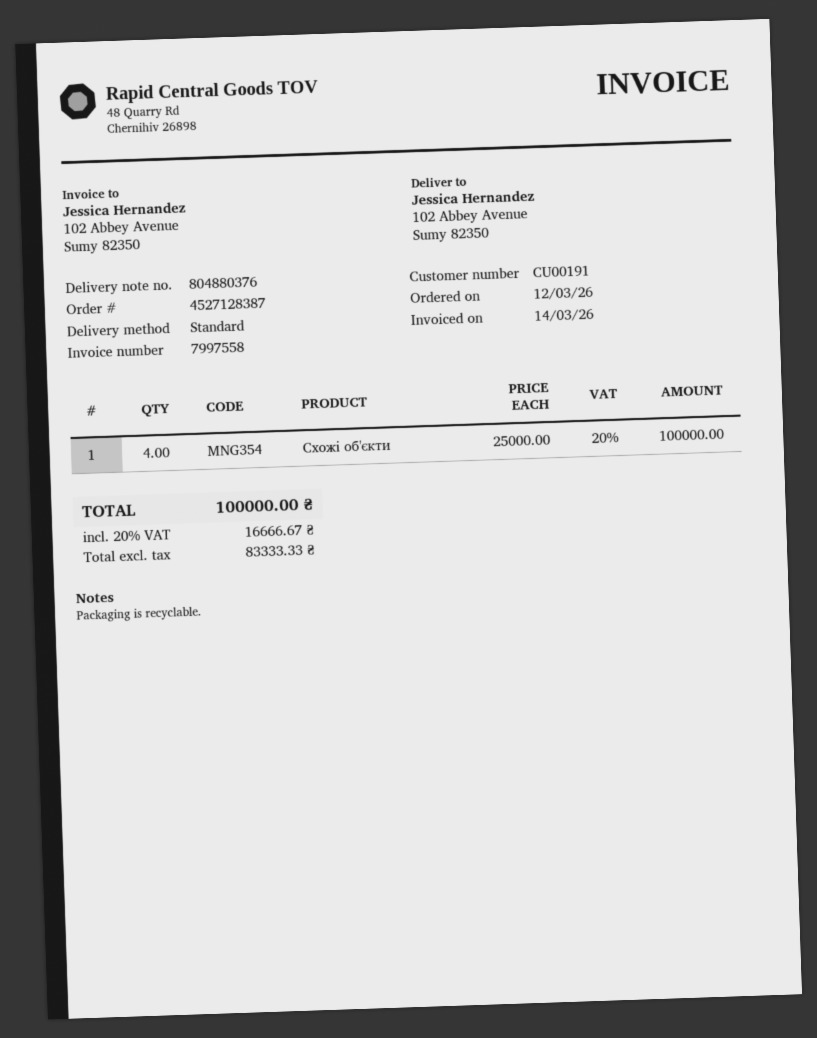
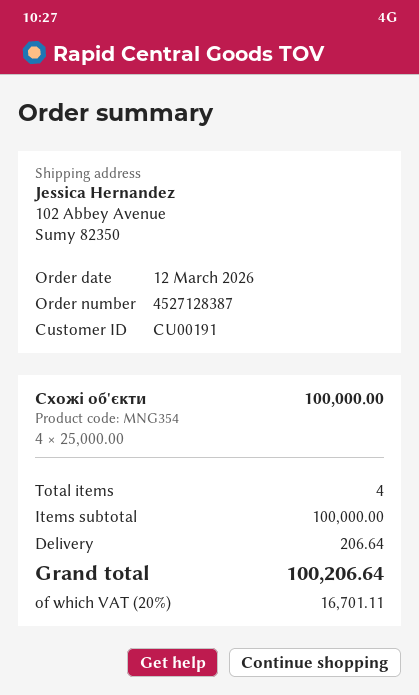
shipping: none -> 206.64
tax: 20% = 16666.67 -> 20% = 16701.11
total: 100000.00 -> 100206.64

